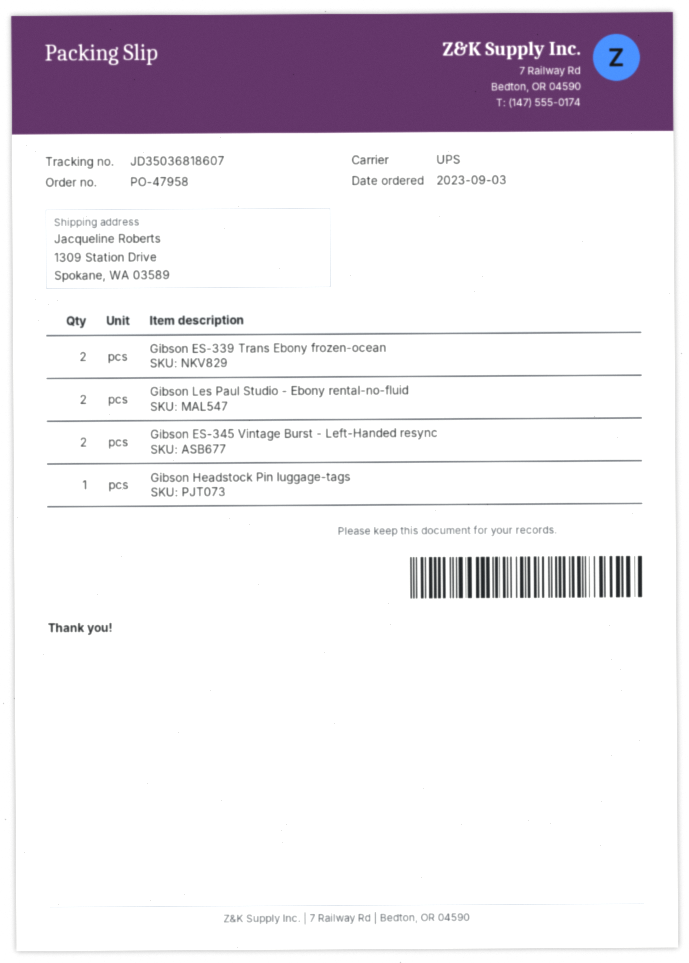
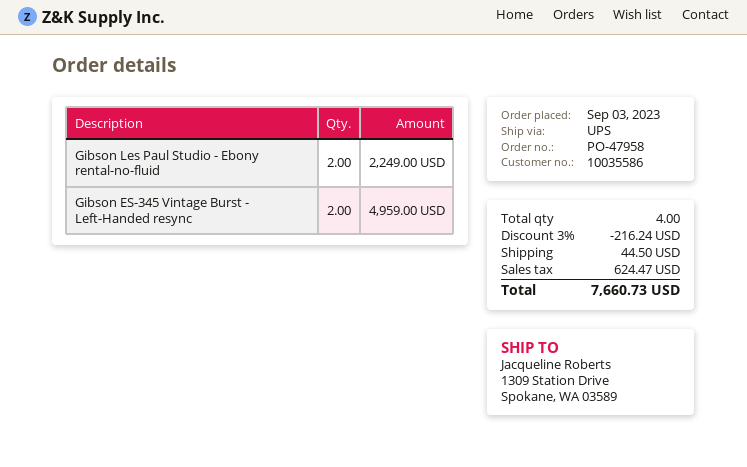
Gibson ES-339 Trans Ebony frozen-ocean: 2 -> none
Gibson Headstock Pin luggage-tags: 1 -> none

